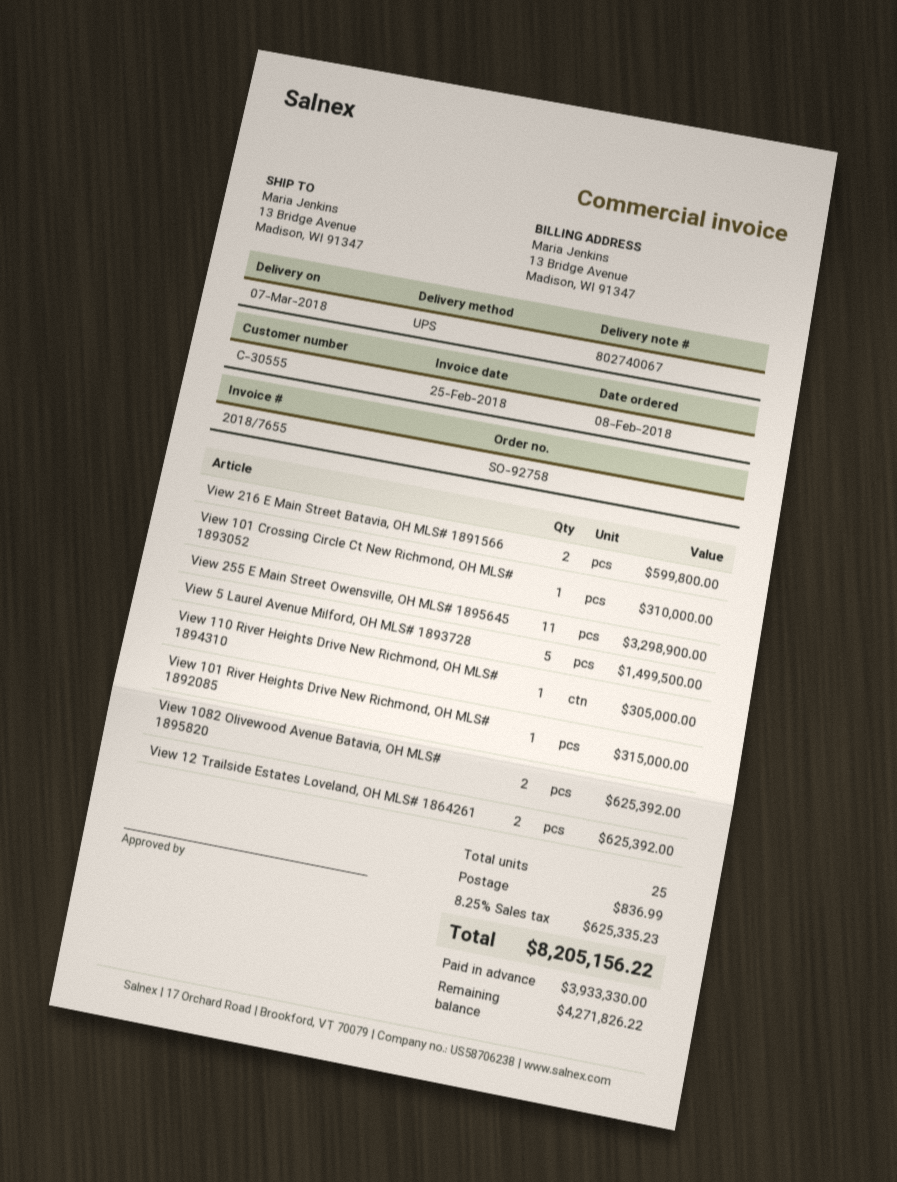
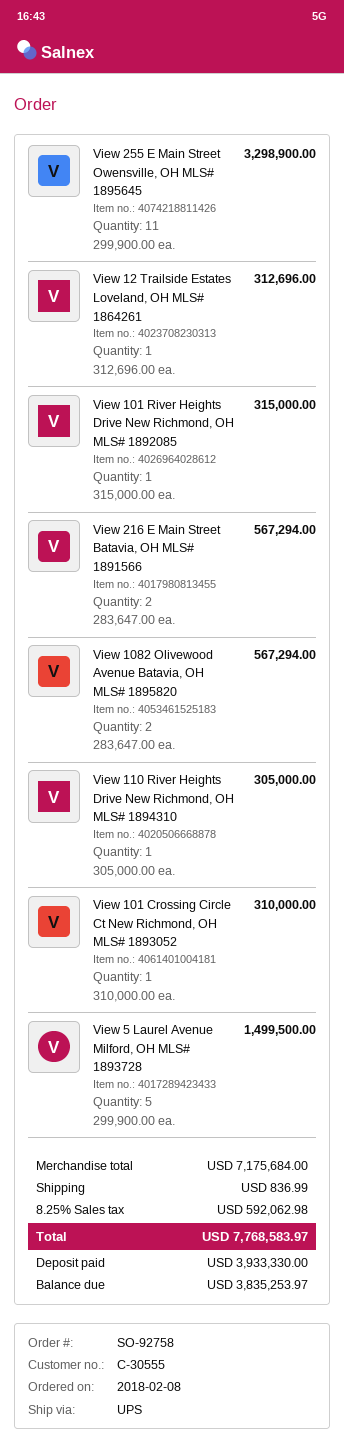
View 216 E Main Street Batavia, OH MLS# 1891566: 2 for 599800.00 -> 2 for 567294.00
View 1082 Olivewood Avenue Batavia, OH MLS# 1895820: 2 for 625392.00 -> 2 for 567294.00
View 12 Trailside Estates Loveland, OH MLS# 1864261: 2 for 625392.00 -> 1 for 312696.00
tax: 8.25% = 625335.23 -> 8.25% = 592062.98
total: 8205156.22 -> 7768583.97
balance: 4271826.22 -> 3835253.97

